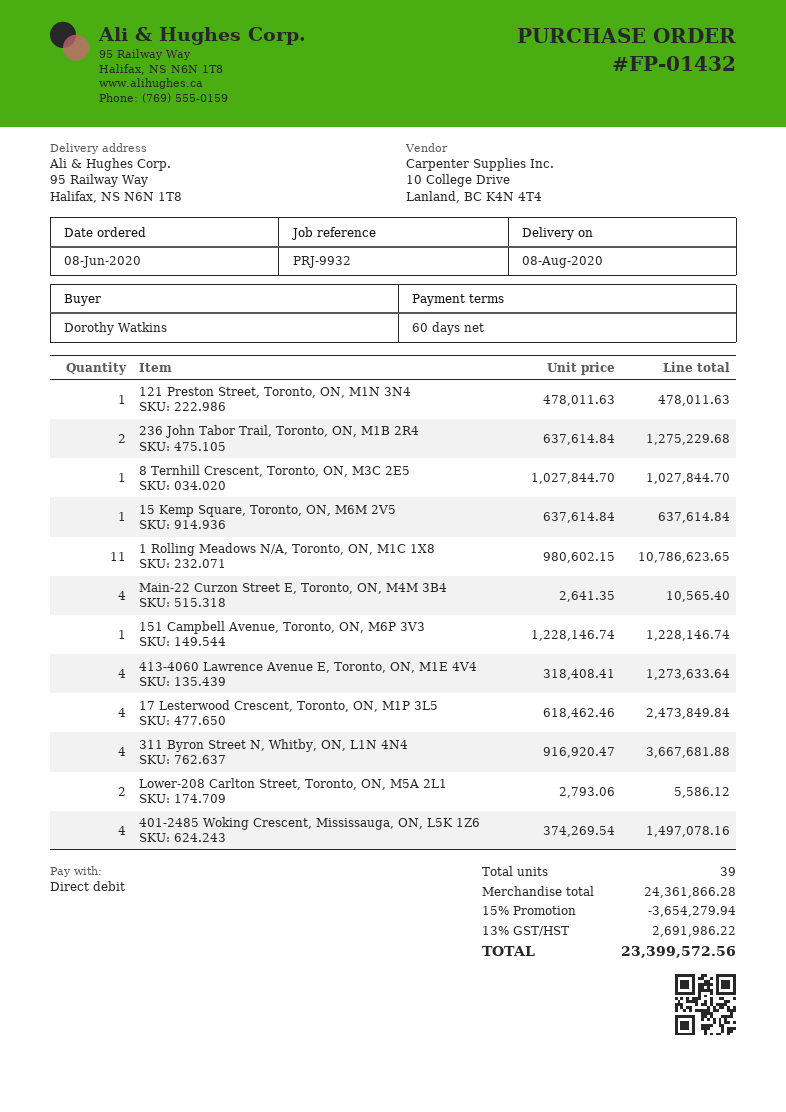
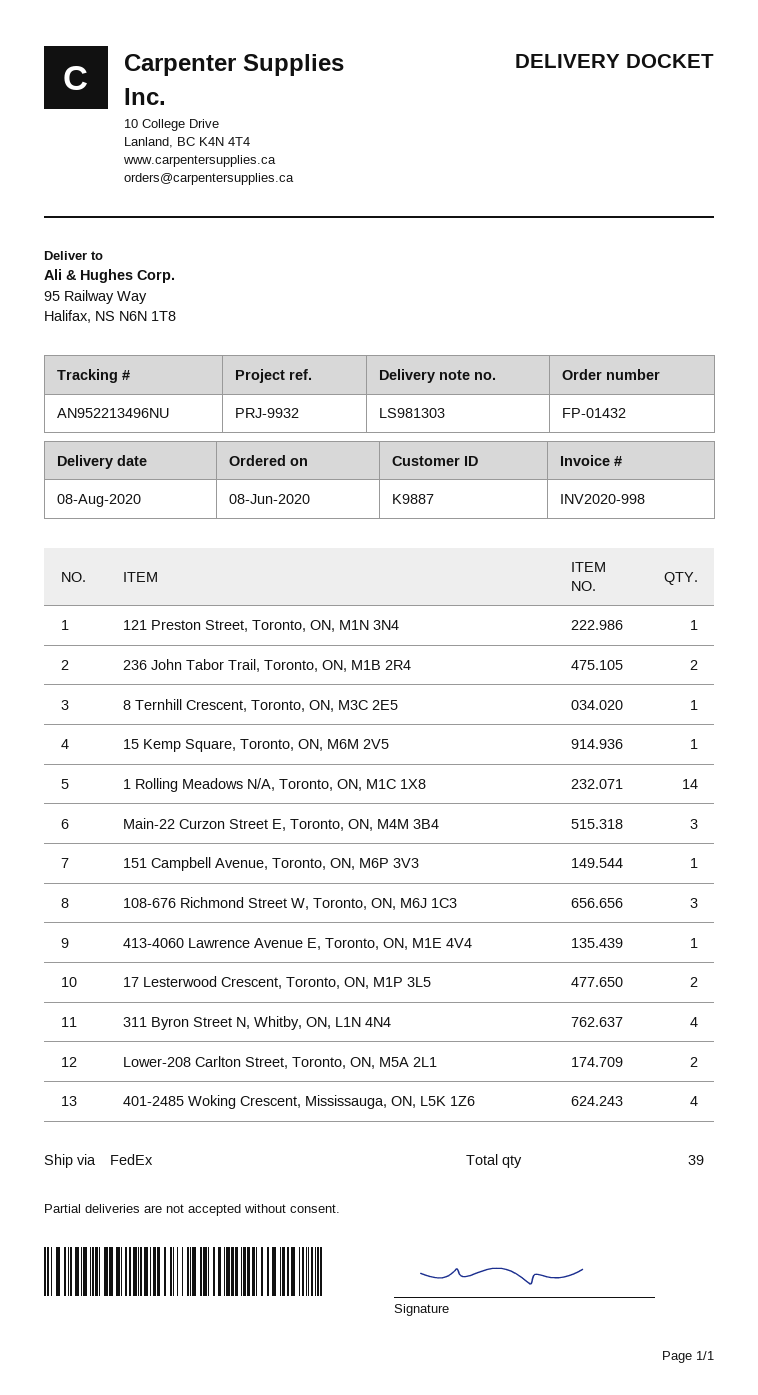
1 Rolling Meadows N/A, Toronto, ON, M1C 1X8: 11 -> 14
Main-22 Curzon Street E, Toronto, ON, M4M 3B4: 4 -> 3
413-4060 Lawrence Avenue E, Toronto, ON, M1E 4V4: 4 -> 1
17 Lesterwood Crescent, Toronto, ON, M1P 3L5: 4 -> 2
108-676 Richmond Street W, Toronto, ON, M6J 1C3: none -> 3

